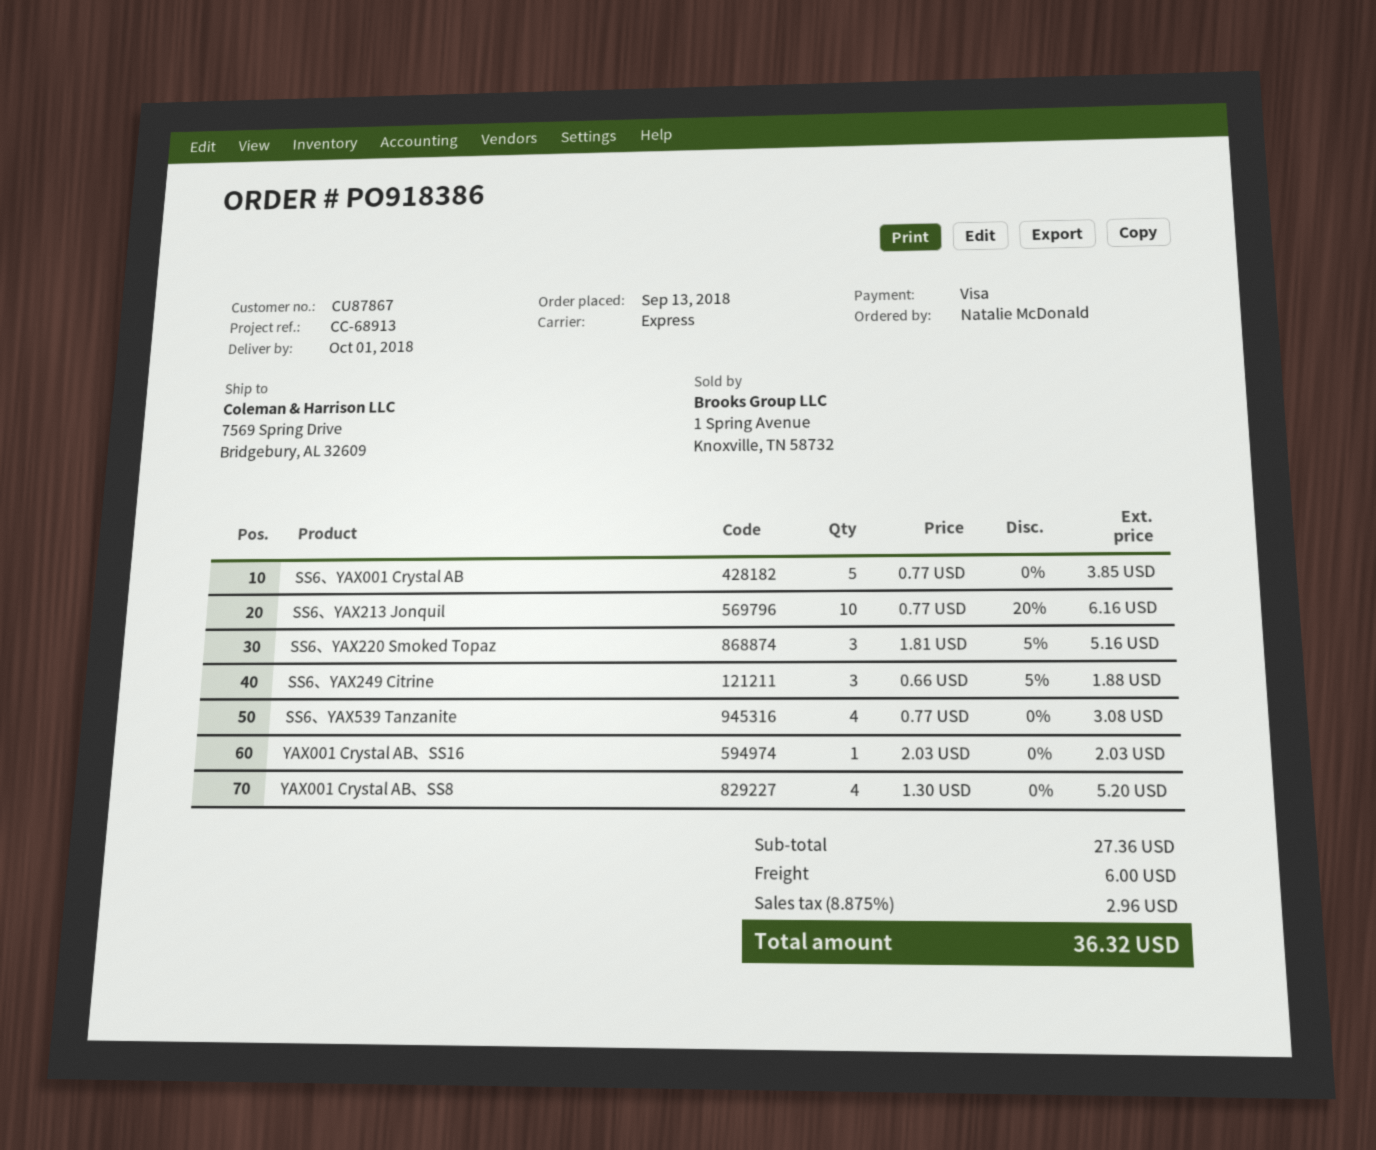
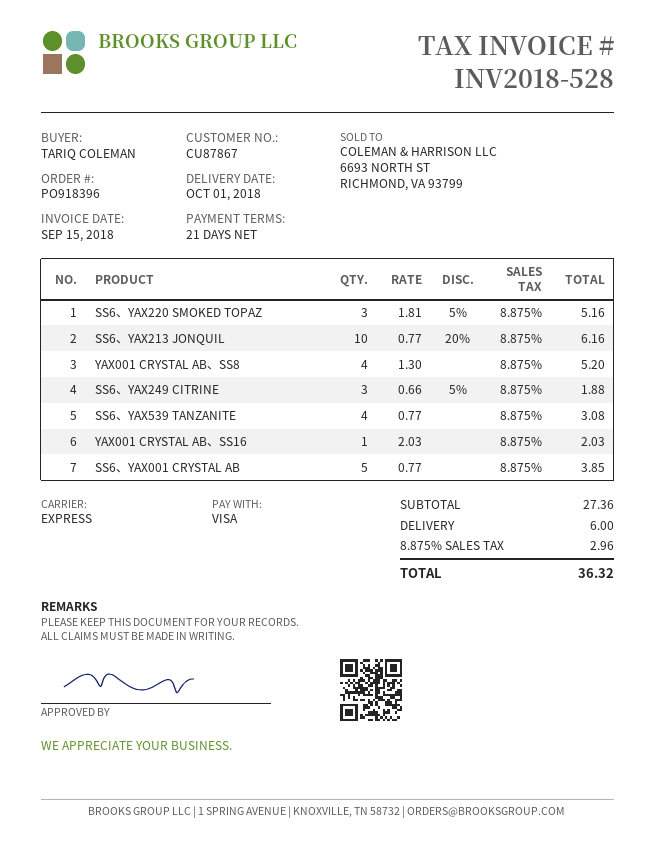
order number: PO918386 -> PO918396
ordered by: Natalie McDonald -> TARIQ COLEMAN

